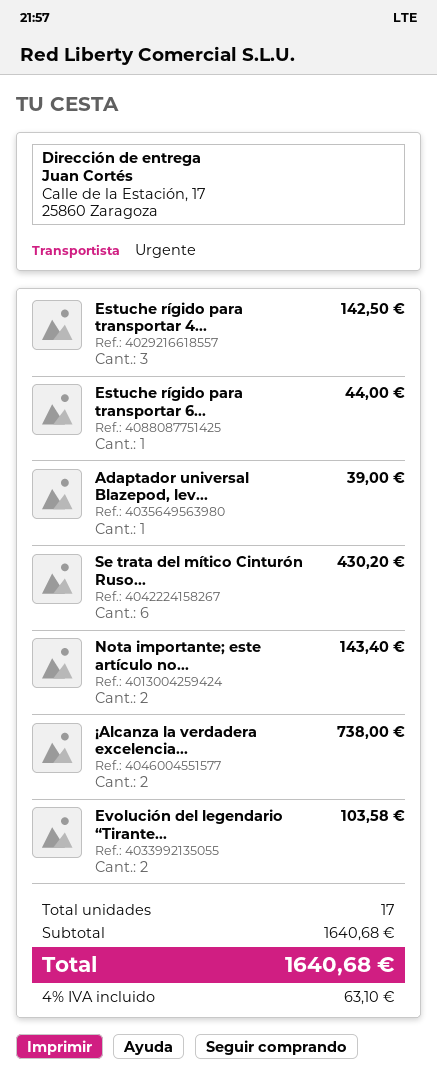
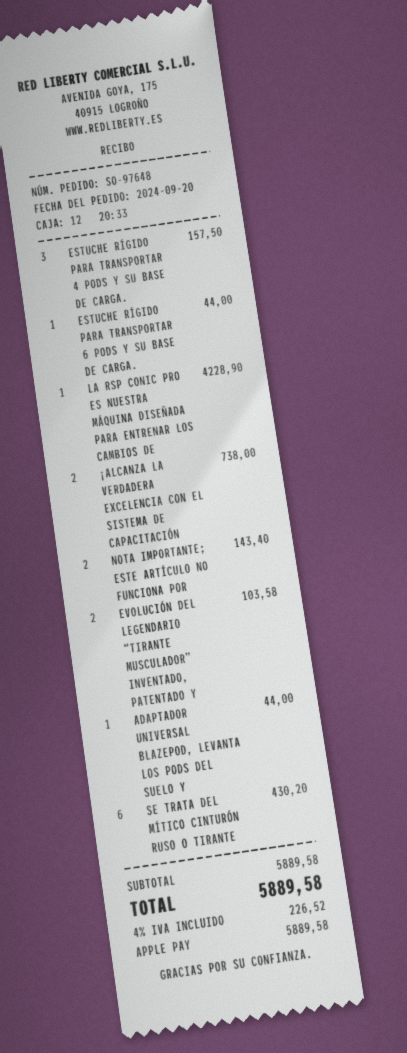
Estuche rígido para transportar 4...: 3 for 142.50 -> 3 for 157.50
Adaptador universal Blazepod, lev...: 1 for 39.00 -> 1 for 44.00
LA RSP CONIC PRO ES NUESTRA MÁQUINA DISEÑADA PARA ENTRENAR LOS CAMBIOS DE: none -> 1 for 4228.90
subtotal: 1640.68 -> 5889.58
tax: 4% = 63.10 -> 4% = 226.52
total: 1640.68 -> 5889.58

